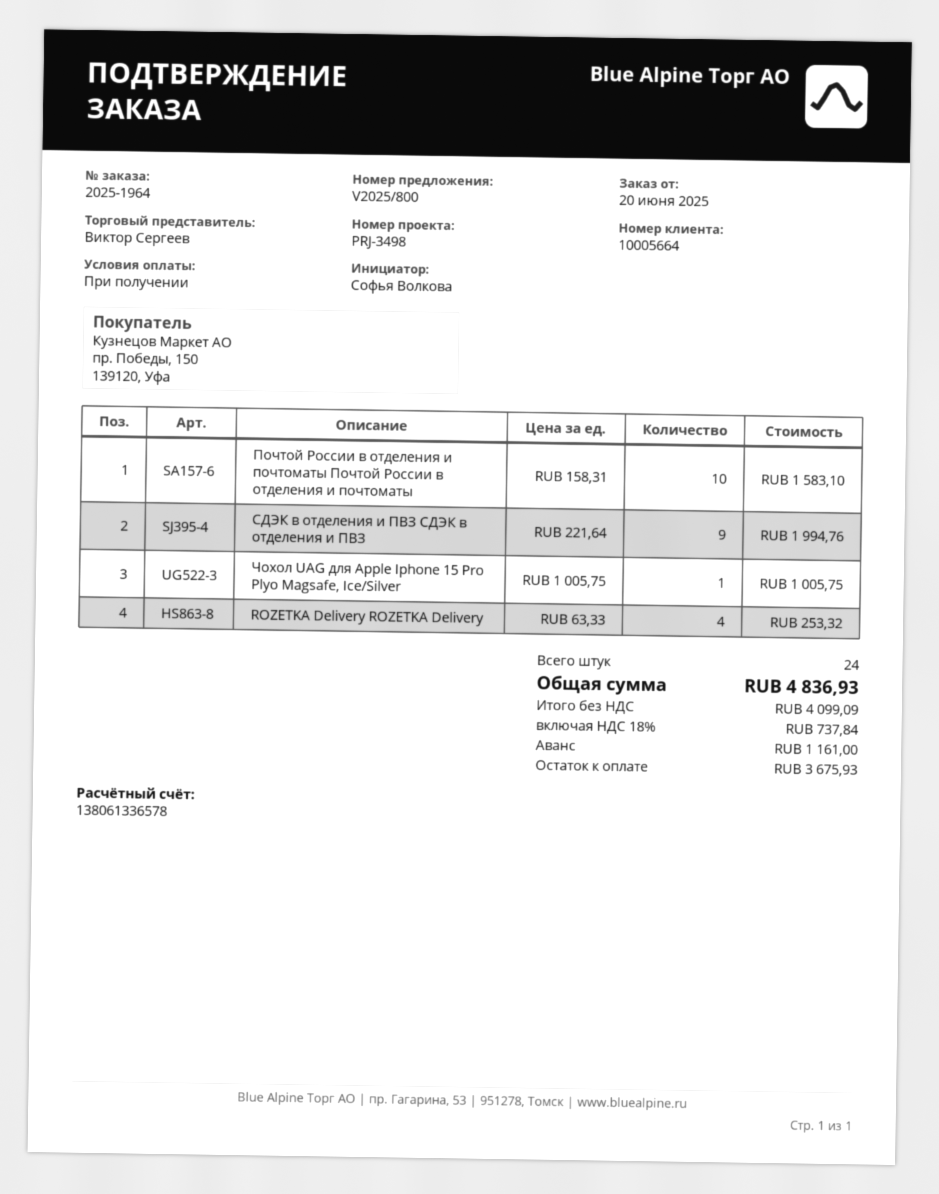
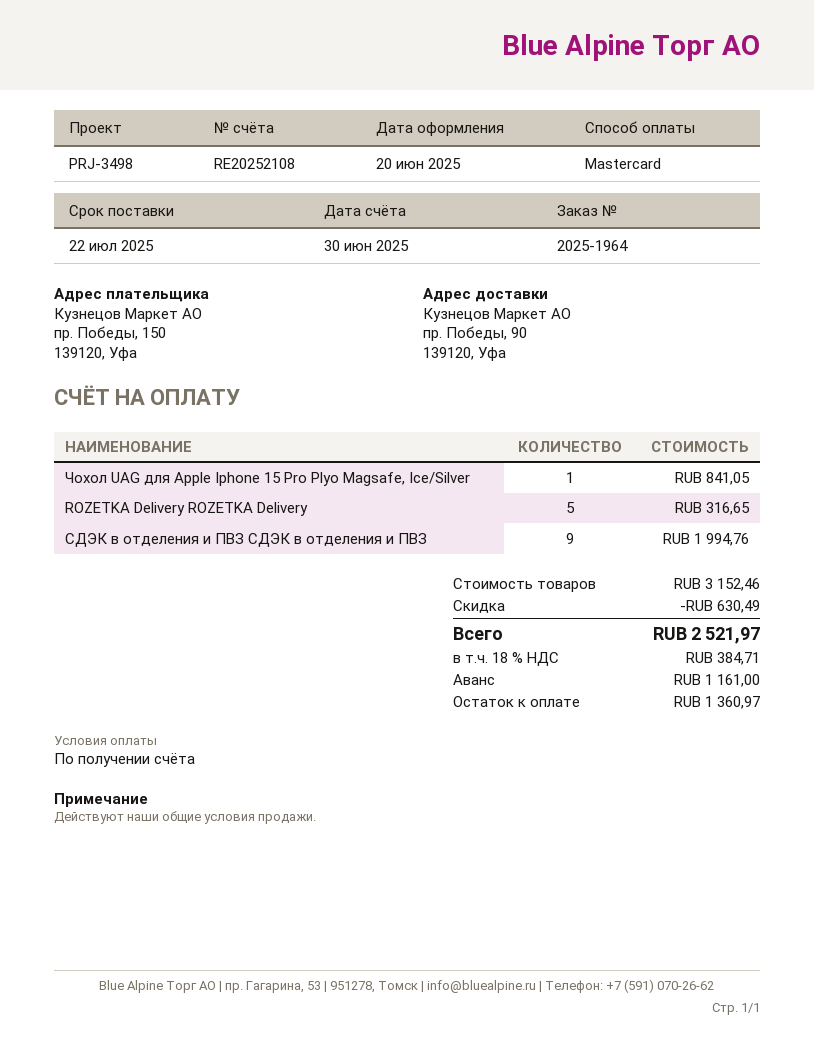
Почтой России в отделения и почтоматы Почтой России в отделения и почтоматы: 10 for 1583.10 -> none
Чохол UAG для Apple Iphone 15 Pro Plyo Magsafe, Ice/Silver: 1 for 1005.75 -> 1 for 841.05
ROZETKA Delivery ROZETKA Delivery: 4 for 253.32 -> 5 for 316.65
discount: none -> 630.49
tax: 18% = 737.84 -> 18% = 384.71
total: 4836.93 -> 2521.97
balance: 3675.93 -> 1360.97

